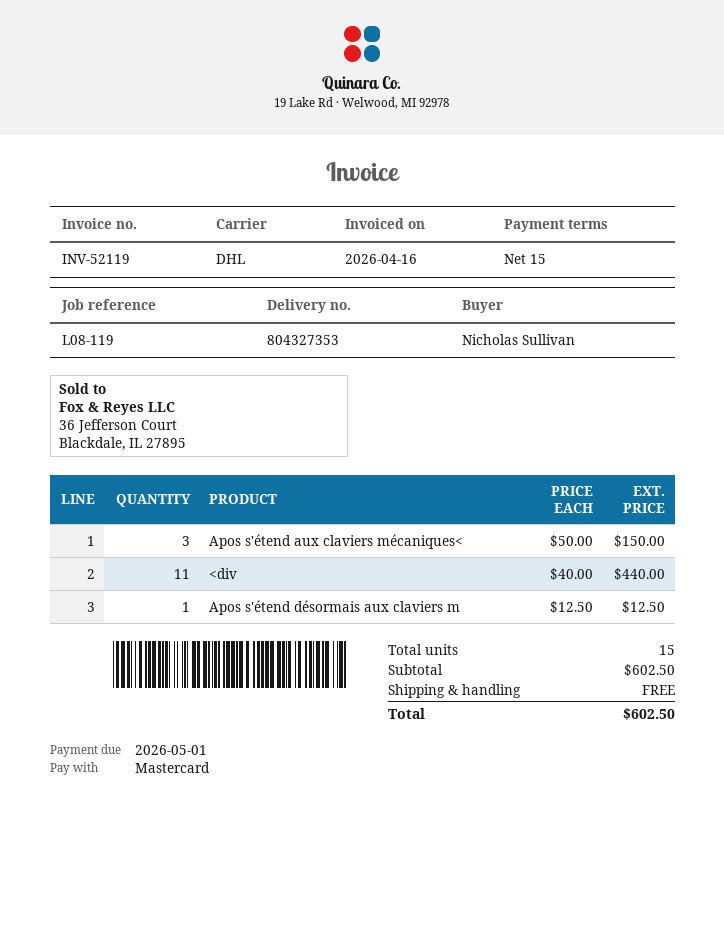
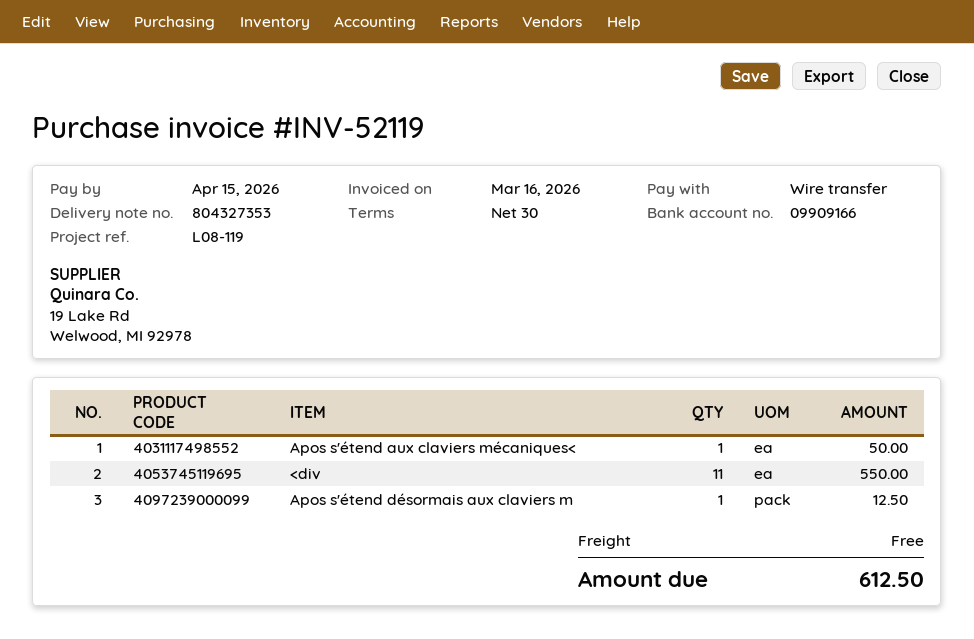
invoice date: 2026-04-16 -> 2026-03-16
payment terms: 15 days -> 30 days
due date: 2026-05-01 -> 2026-04-15
payment method: Mastercard -> bank transfer
Apos s'étend aux claviers mécaniques<: 3 for 150.00 -> 1 for 50.00
<div: 11 for 440.00 -> 11 for 550.00
total: 602.50 -> 612.50

